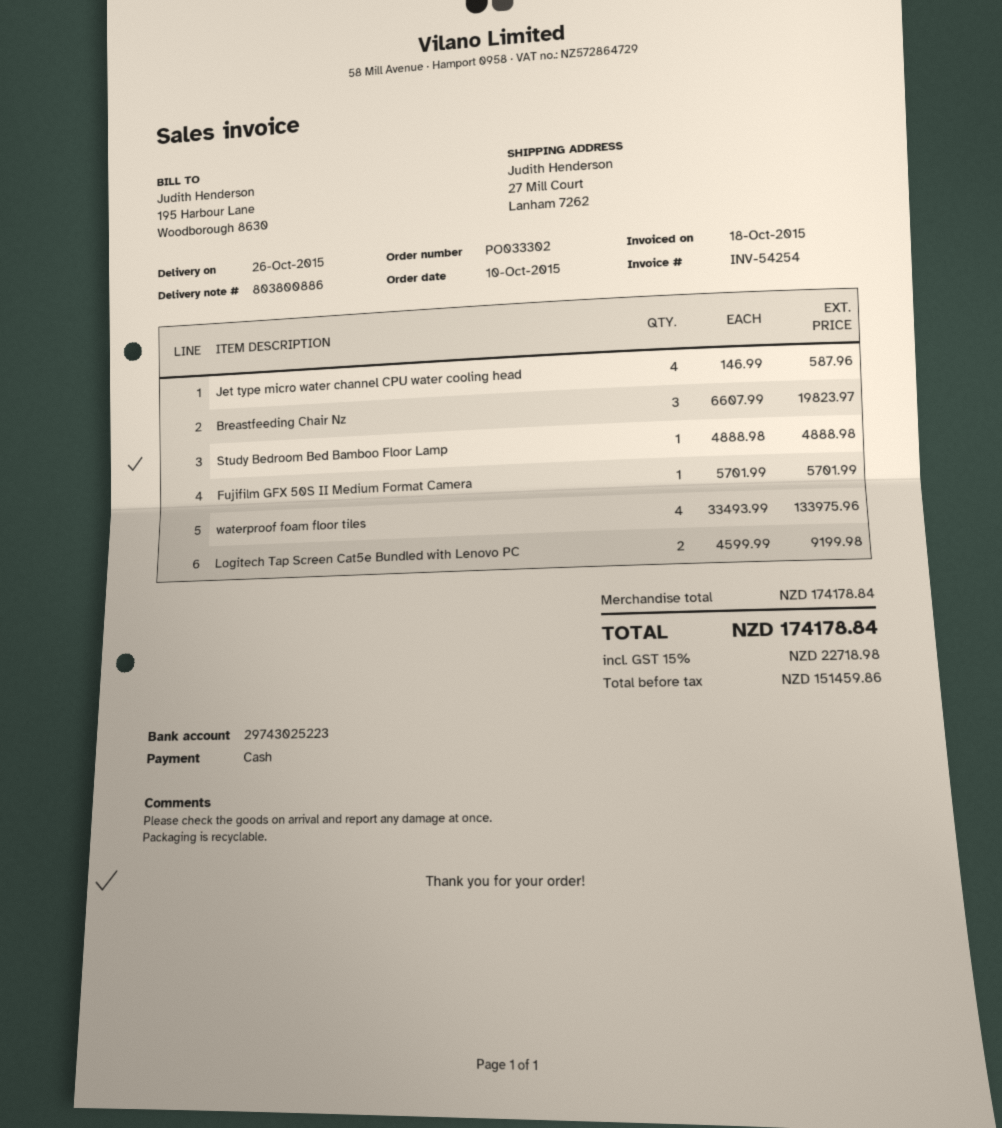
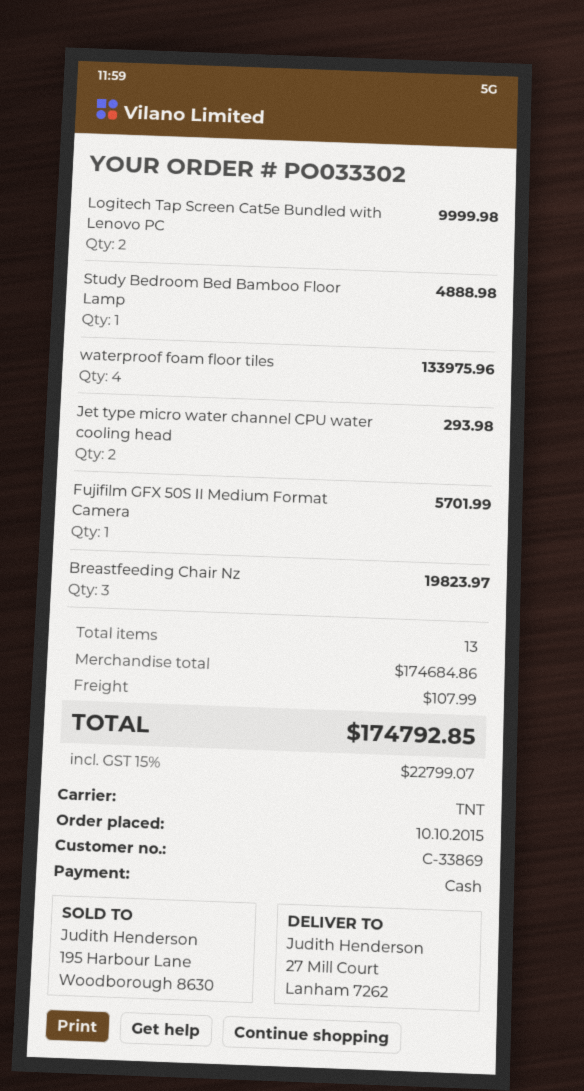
Jet type micro water channel CPU water cooling head: 4 for 587.96 -> 2 for 293.98
Logitech Tap Screen Cat5e Bundled with Lenovo PC: 2 for 9199.98 -> 2 for 9999.98
subtotal: 174178.84 -> 174684.86
shipping: none -> 107.99
tax: 15% = 22718.98 -> 15% = 22799.07
total: 174178.84 -> 174792.85

